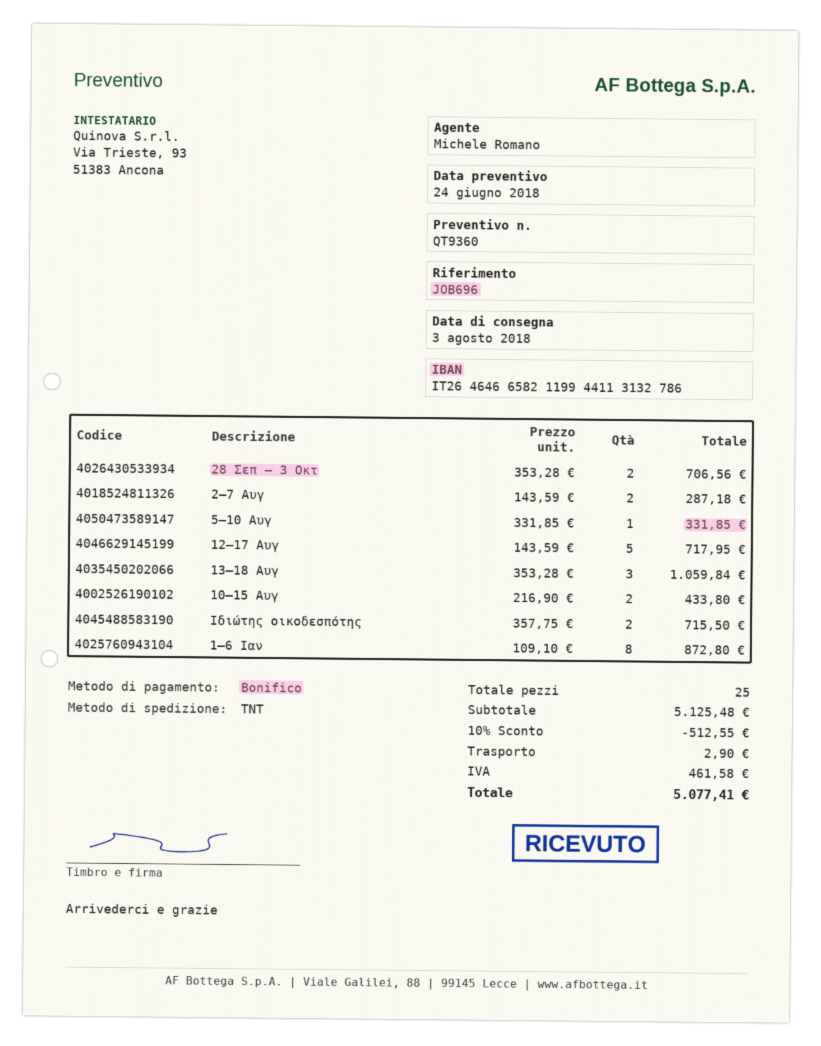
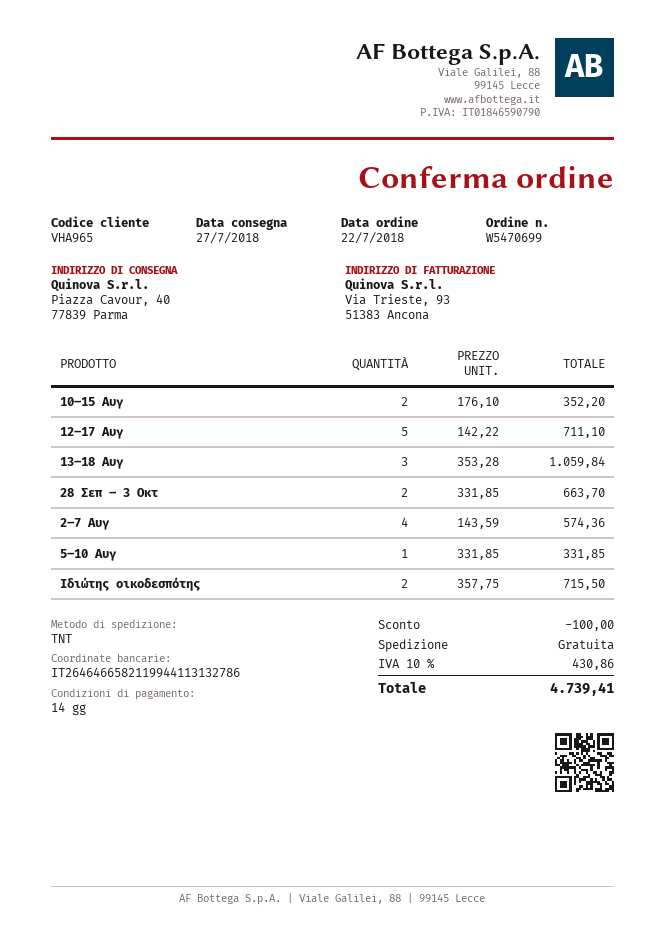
delivery date: 2018-08-03 -> 2018-07-27
28 Σεπ – 3 Οκτ: 2 x 353.28 = 706.56 -> 2 x 331.85 = 663.70
2–7 Αυγ: 2 x 143.59 = 287.18 -> 4 x 143.59 = 574.36
12–17 Αυγ: 5 x 143.59 = 717.95 -> 5 x 142.22 = 711.10
10–15 Αυγ: 2 x 216.90 = 433.80 -> 2 x 176.10 = 352.20
1–6 Ιαν: 8 x 109.10 = 872.80 -> none
discount: 512.55 -> 100.00
shipping: 2.90 -> 0.00
tax: 461.58 -> 430.86
total: 5077.41 -> 4739.41

